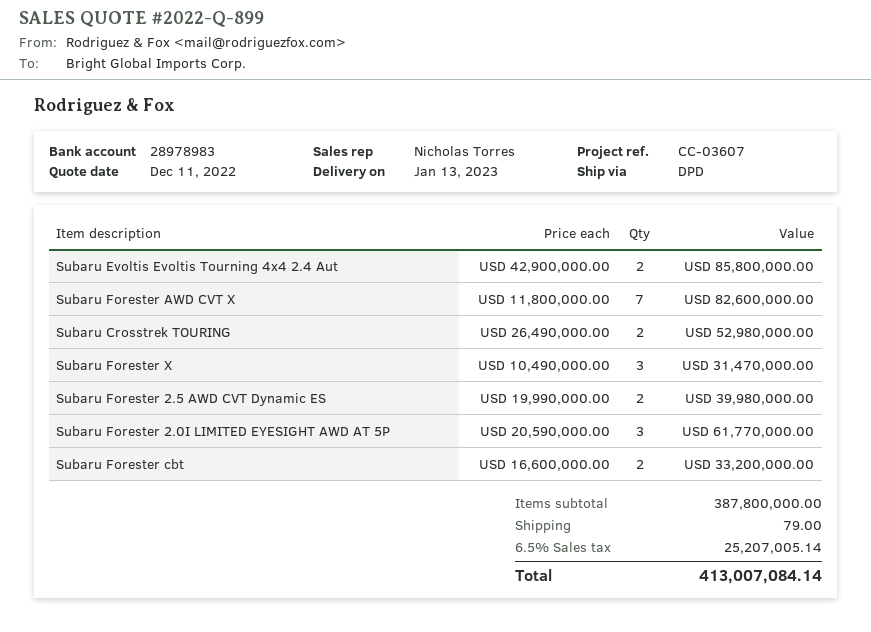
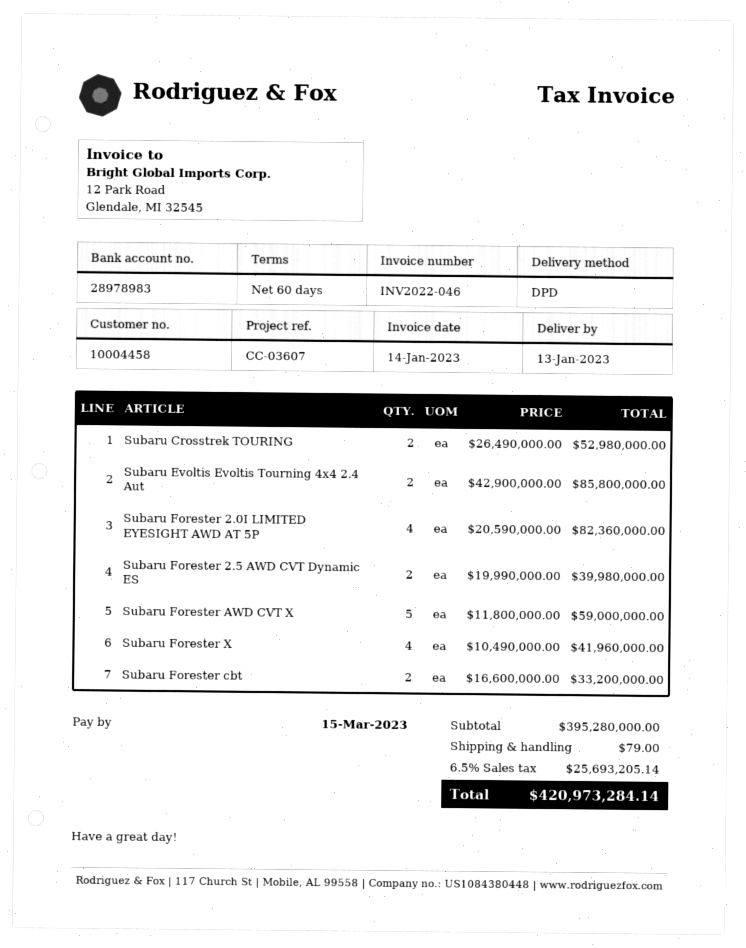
Subaru Forester AWD CVT X: 7 x 11800000.00 = 82600000.00 -> 5 x 11800000.00 = 59000000.00
Subaru Forester X: 3 x 10490000.00 = 31470000.00 -> 4 x 10490000.00 = 41960000.00
Subaru Forester 2.0I LIMITED EYESIGHT AWD AT 5P: 3 x 20590000.00 = 61770000.00 -> 4 x 20590000.00 = 82360000.00
subtotal: 387800000.00 -> 395280000.00
tax: 6.5% = 25207005.14 -> 6.5% = 25693205.14
total: 413007084.14 -> 420973284.14

